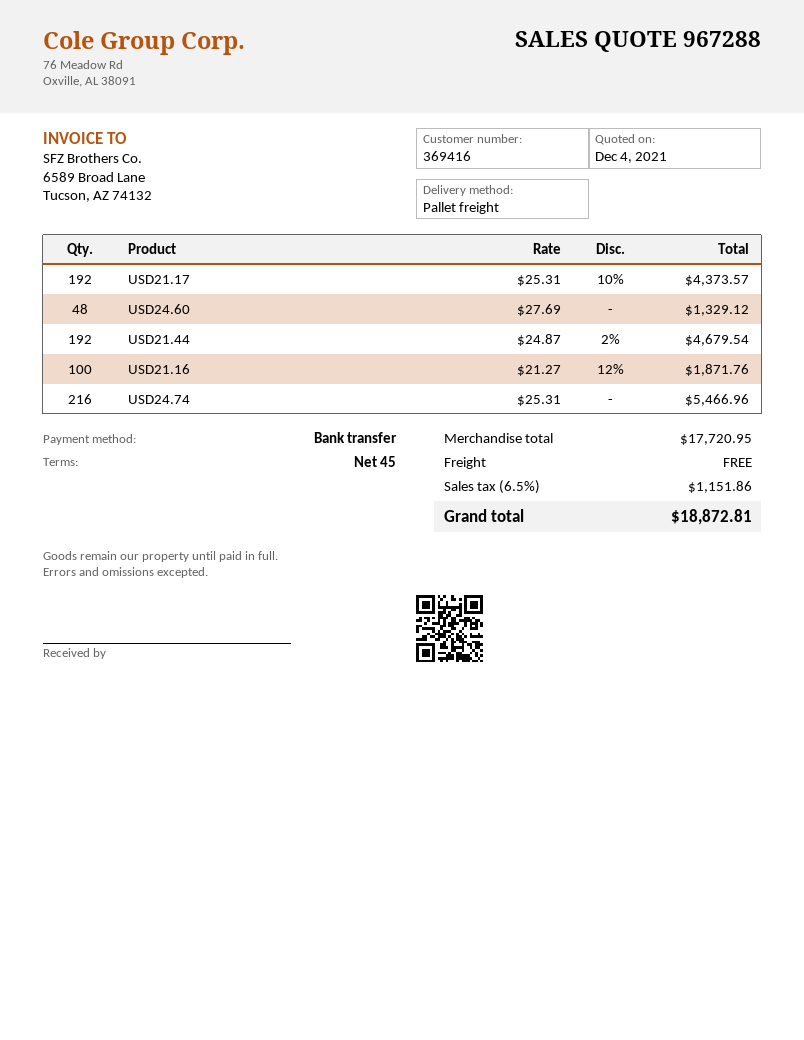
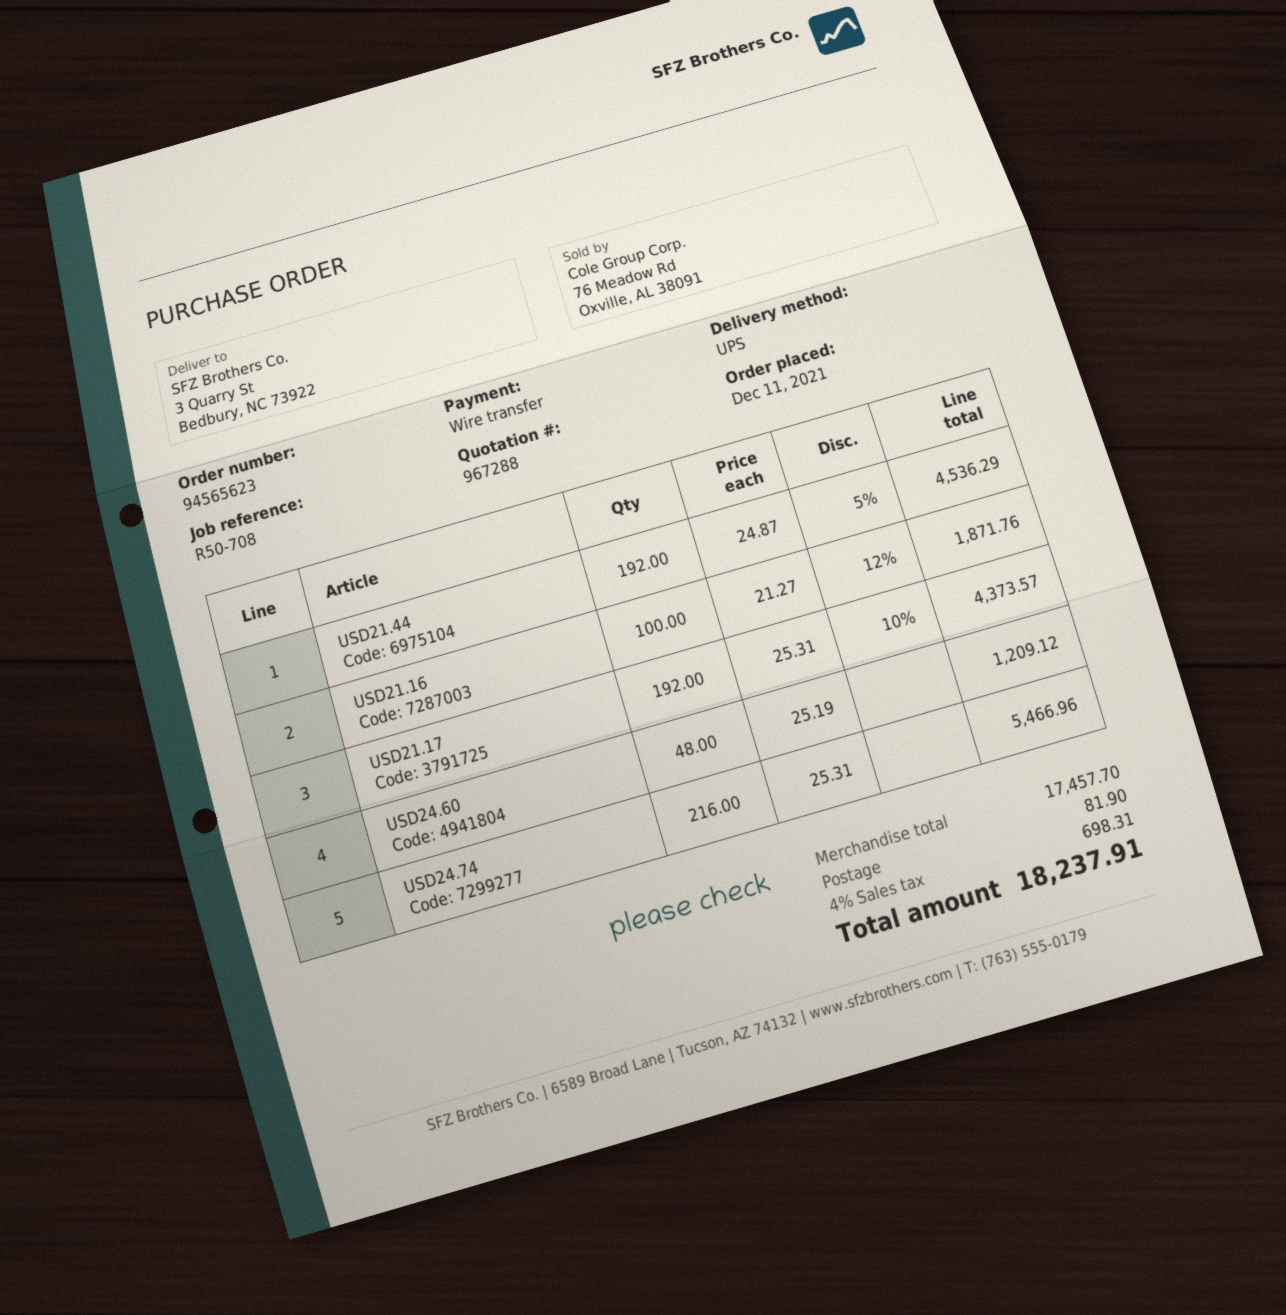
shipping method: pallet freight -> UPS
USD24.60: 48 x 27.69 = 1329.12 -> 48 x 25.19 = 1209.12
USD21.44: 192 x 24.87 - 2% = 4679.54 -> 192 x 24.87 - 5% = 4536.29
subtotal: 17720.95 -> 17457.70
shipping: 0.00 -> 81.90
tax: 6.5% = 1151.86 -> 4% = 698.31
total: 18872.81 -> 18237.91

